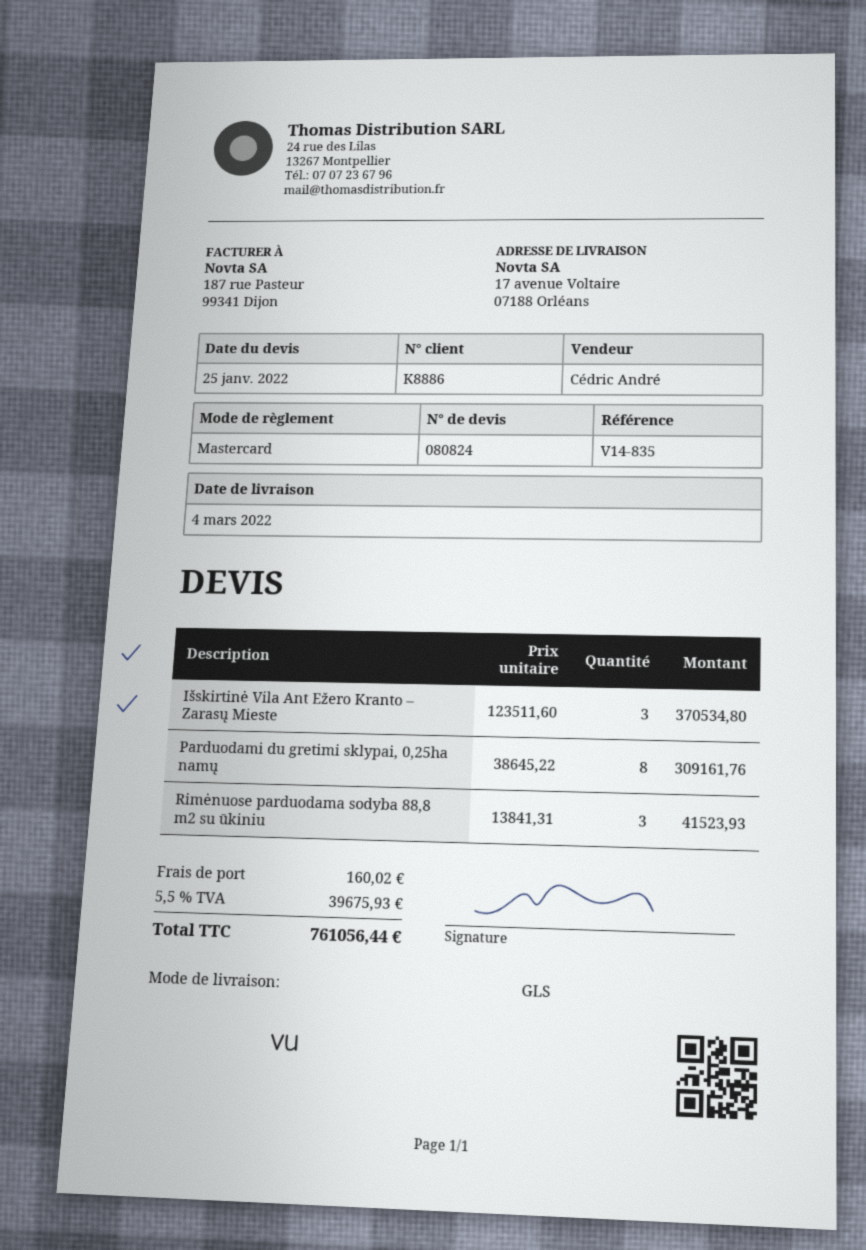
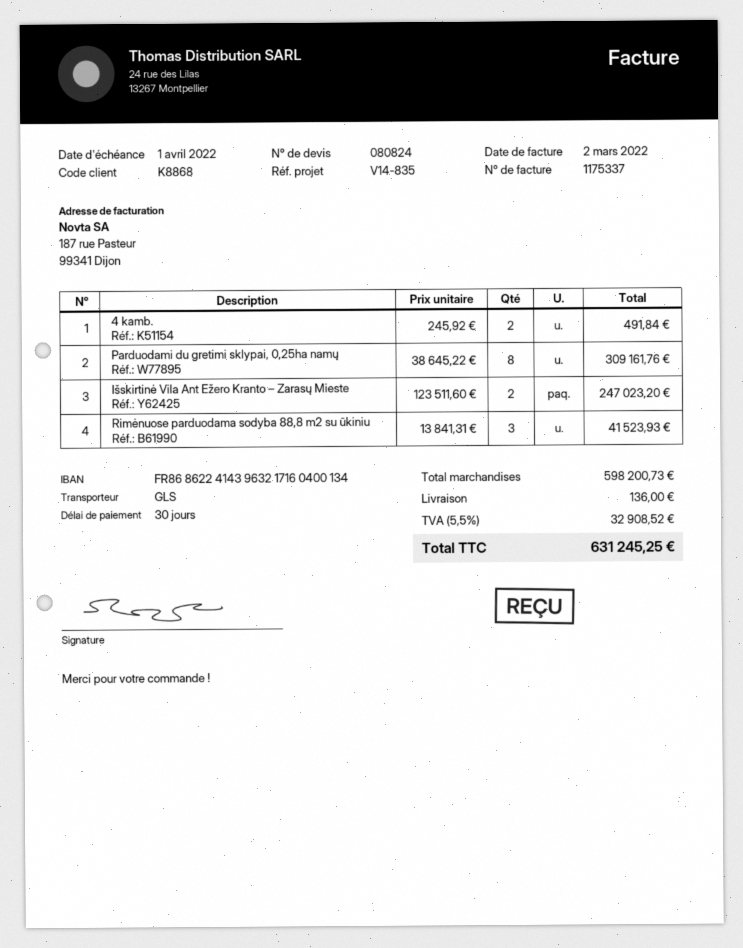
customer number: K8886 -> K8868
Išskirtinė Vila Ant Ežero Kranto – Zarasų Mieste: 3 x 123511.60 = 370534.80 -> 2 x 123511.60 = 247023.20
4 kamb.: none -> 2 x 245.92 = 491.84
shipping: 160.02 -> 136.00
tax: 5.5% = 39675.93 -> 5.5% = 32908.52
total: 761056.44 -> 631245.25

